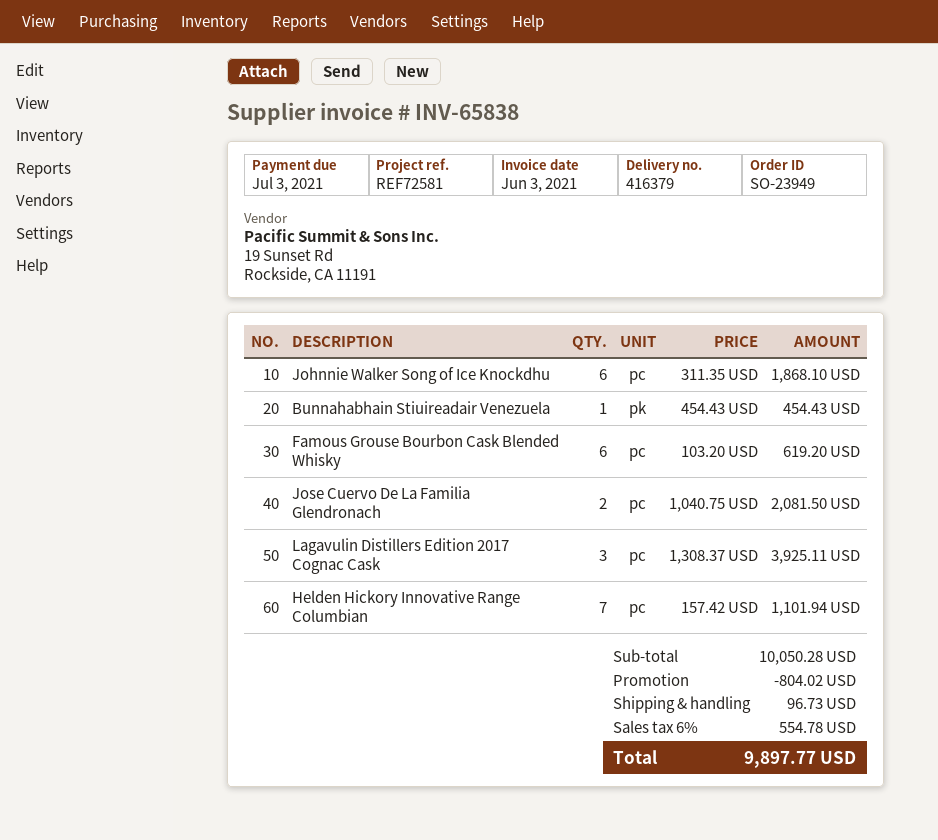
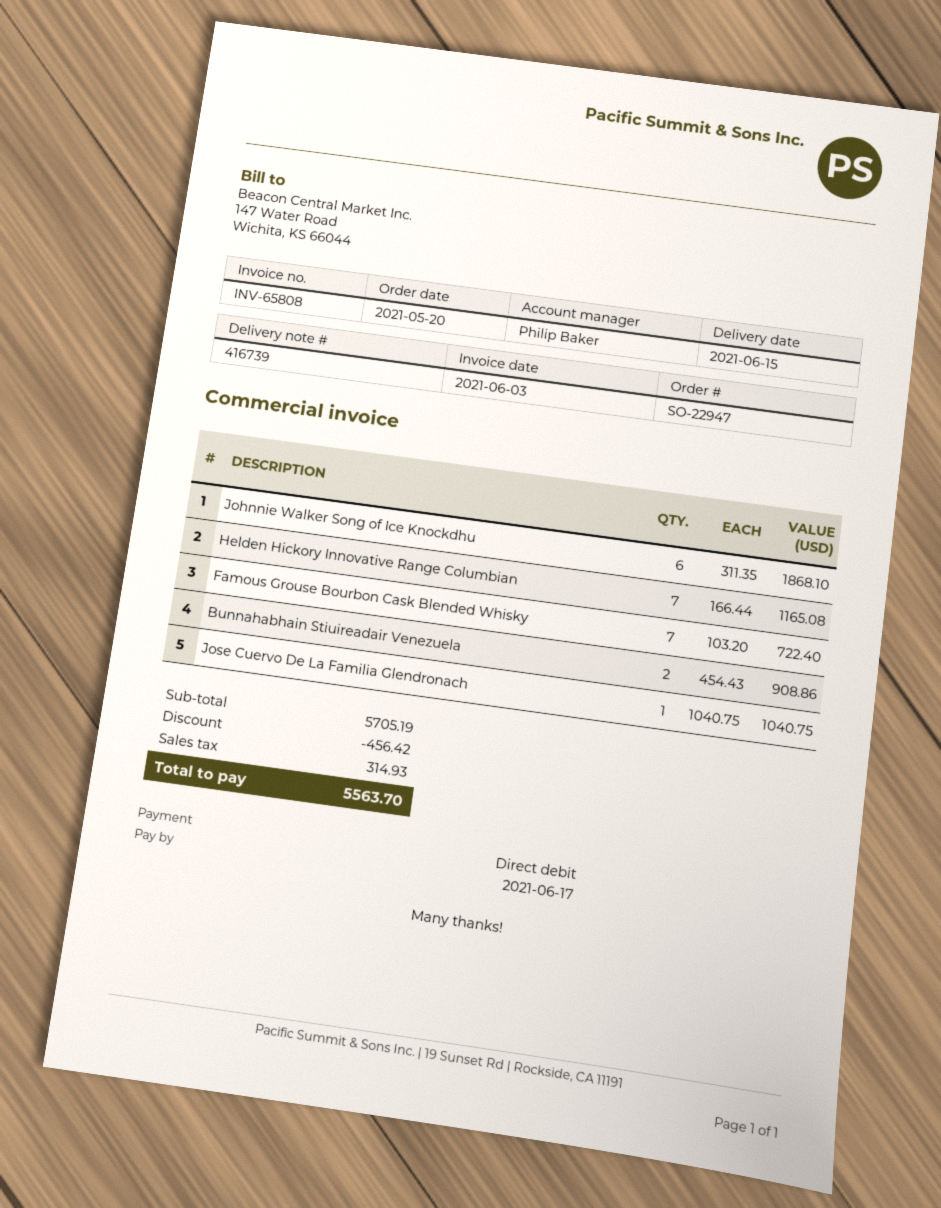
order number: SO-23949 -> SO-22947
delivery note number: 416379 -> 416739
invoice number: INV-65838 -> INV-65808
due date: 2021-07-03 -> 2021-06-17
Bunnahabhain Stiuireadair Venezuela: 1 x 454.43 = 454.43 -> 2 x 454.43 = 908.86
Famous Grouse Bourbon Cask Blended Whisky: 6 x 103.20 = 619.20 -> 7 x 103.20 = 722.40
Jose Cuervo De La Familia Glendronach: 2 x 1040.75 = 2081.50 -> 1 x 1040.75 = 1040.75
Lagavulin Distillers Edition 2017 Cognac Cask: 3 x 1308.37 = 3925.11 -> none
Helden Hickory Innovative Range Columbian: 7 x 157.42 = 1101.94 -> 7 x 166.44 = 1165.08
subtotal: 10050.28 -> 5705.19
discount: 804.02 -> 456.42
shipping: 96.73 -> none
tax: 554.78 -> 314.93
total: 9897.77 -> 5563.70

